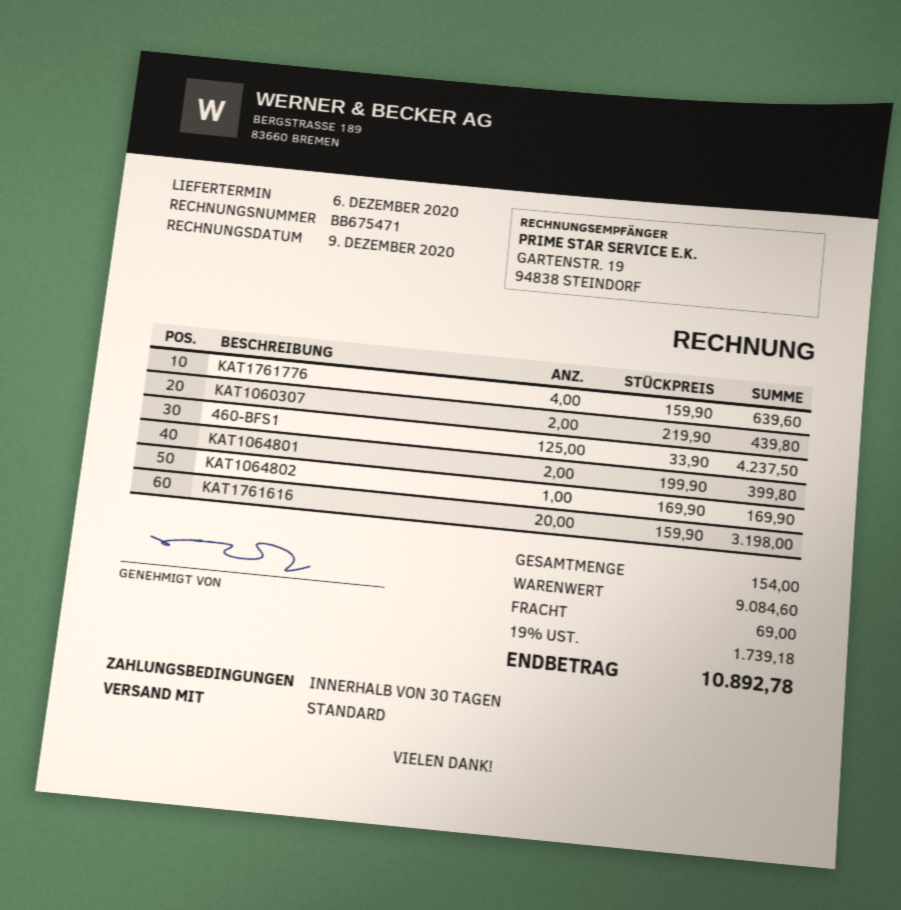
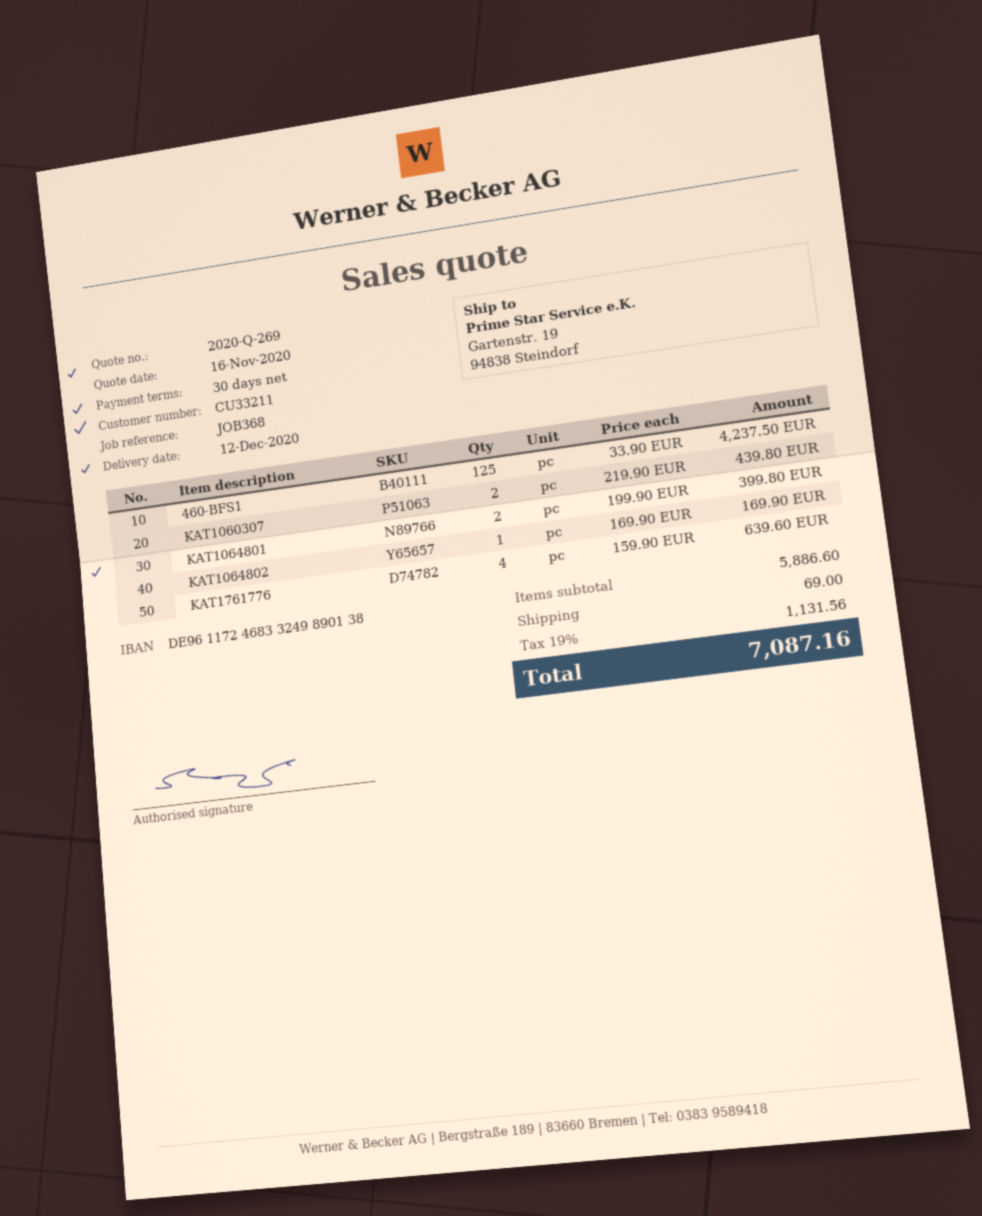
delivery date: 2020-12-06 -> 2020-12-12
KAT1761616: 20 x 159.90 = 3198.00 -> none
subtotal: 9084.60 -> 5886.60
tax: 19% = 1739.18 -> 19% = 1131.56
total: 10892.78 -> 7087.16

